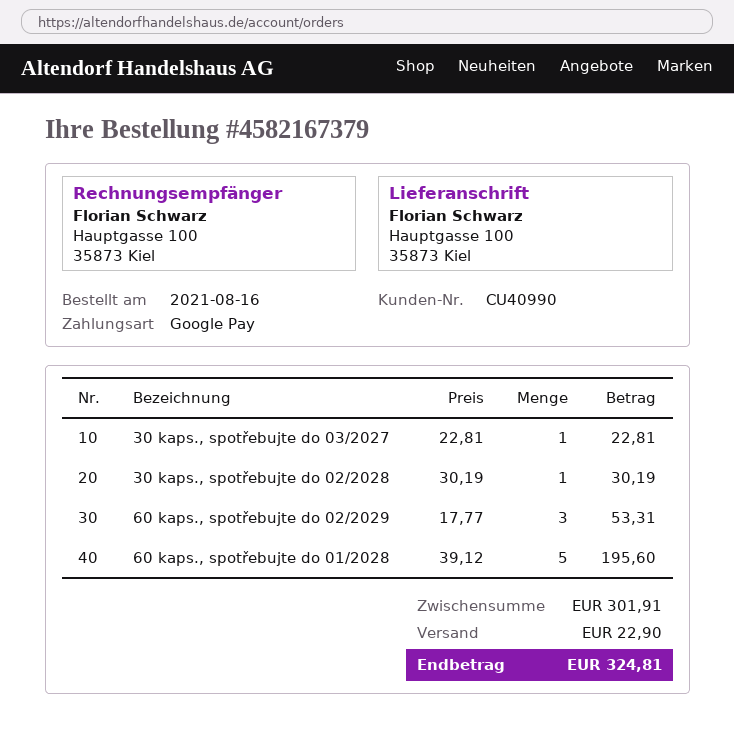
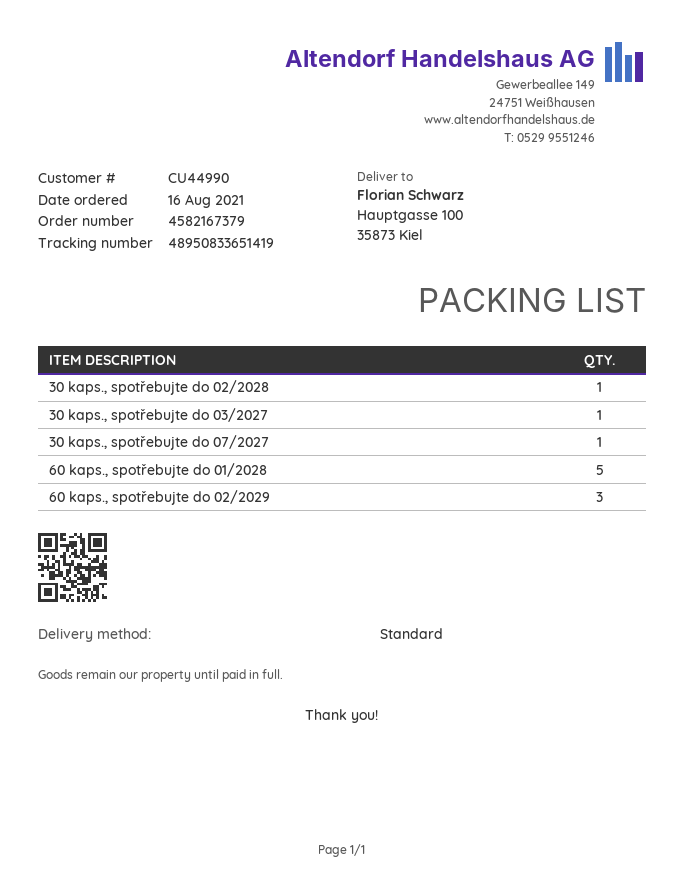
customer number: CU40990 -> CU44990
30 kaps., spotřebujte do 07/2027: none -> 1

